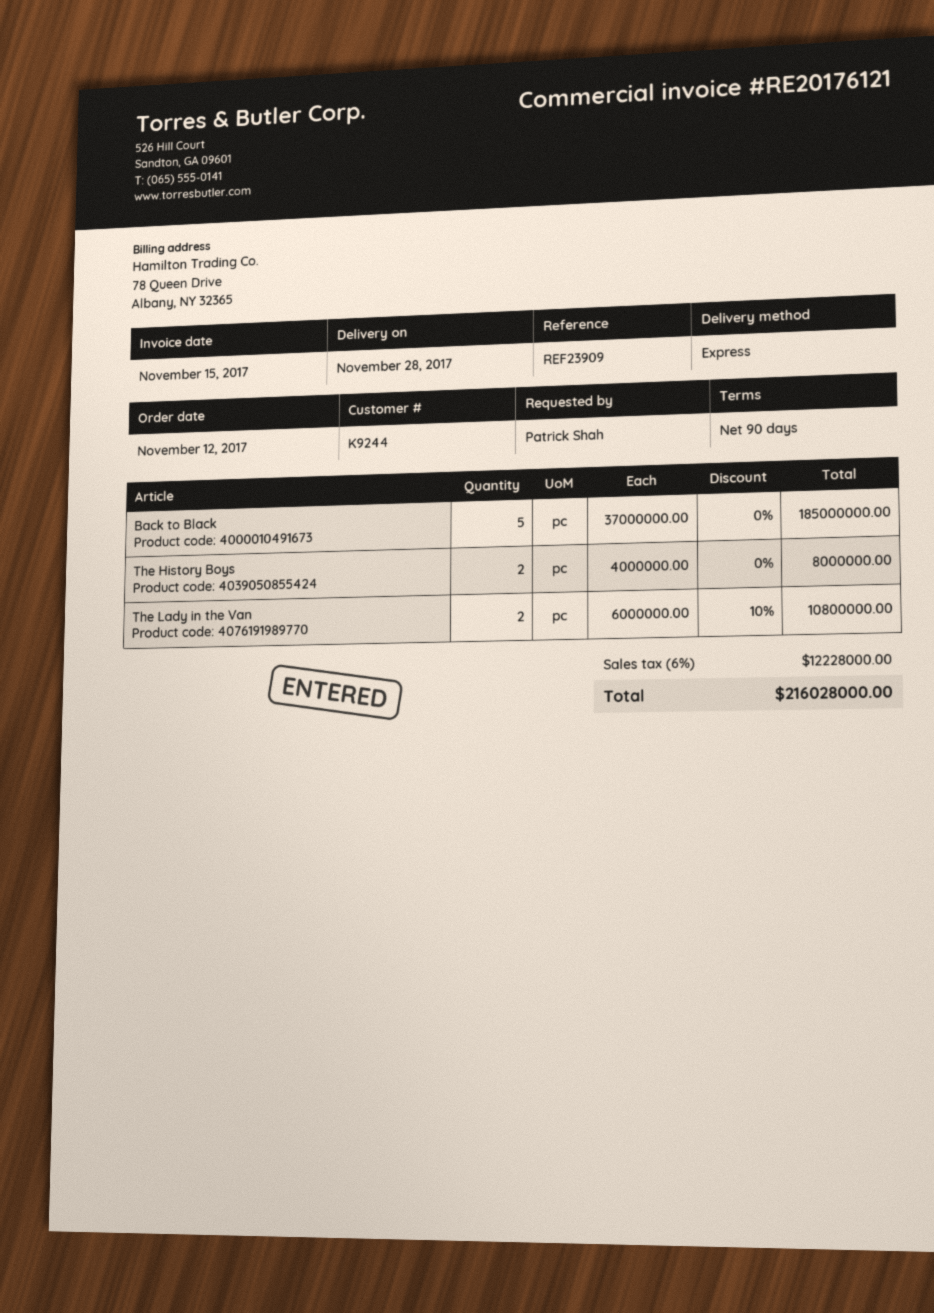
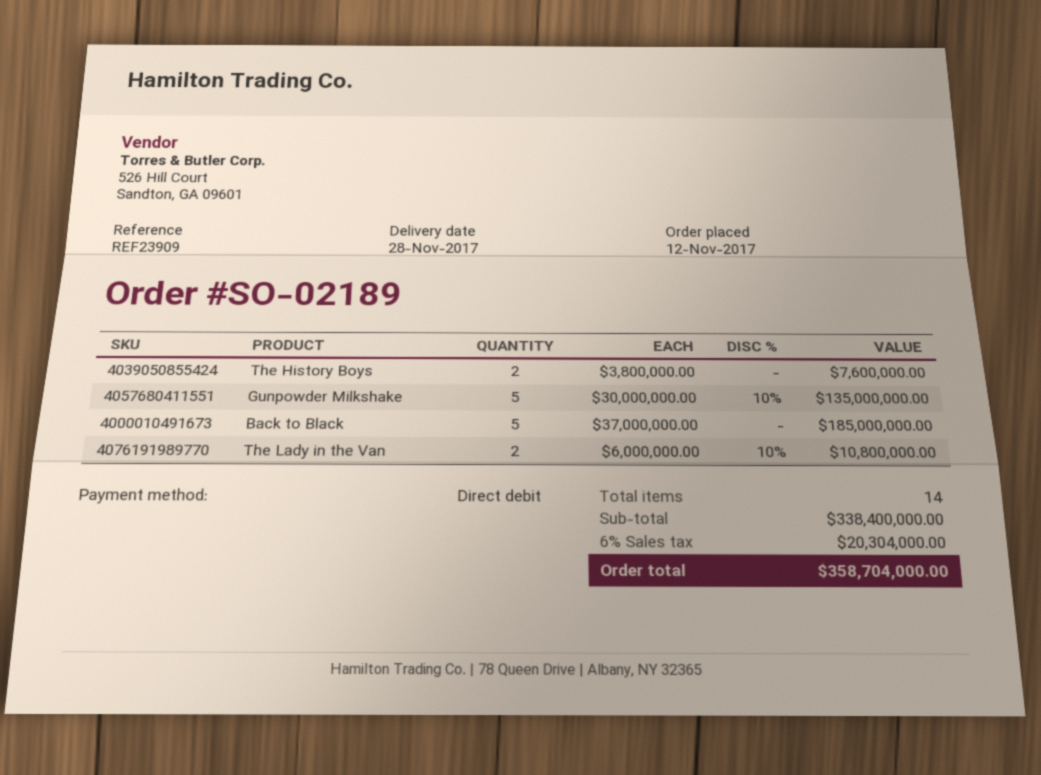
The History Boys: 2 x 4000000.00 = 8000000.00 -> 2 x 3800000.00 = 7600000.00
Gunpowder Milkshake: none -> 5 x 30000000.00 - 10% = 135000000.00
tax: 6% = 12228000.00 -> 6% = 20304000.00
total: 216028000.00 -> 358704000.00

